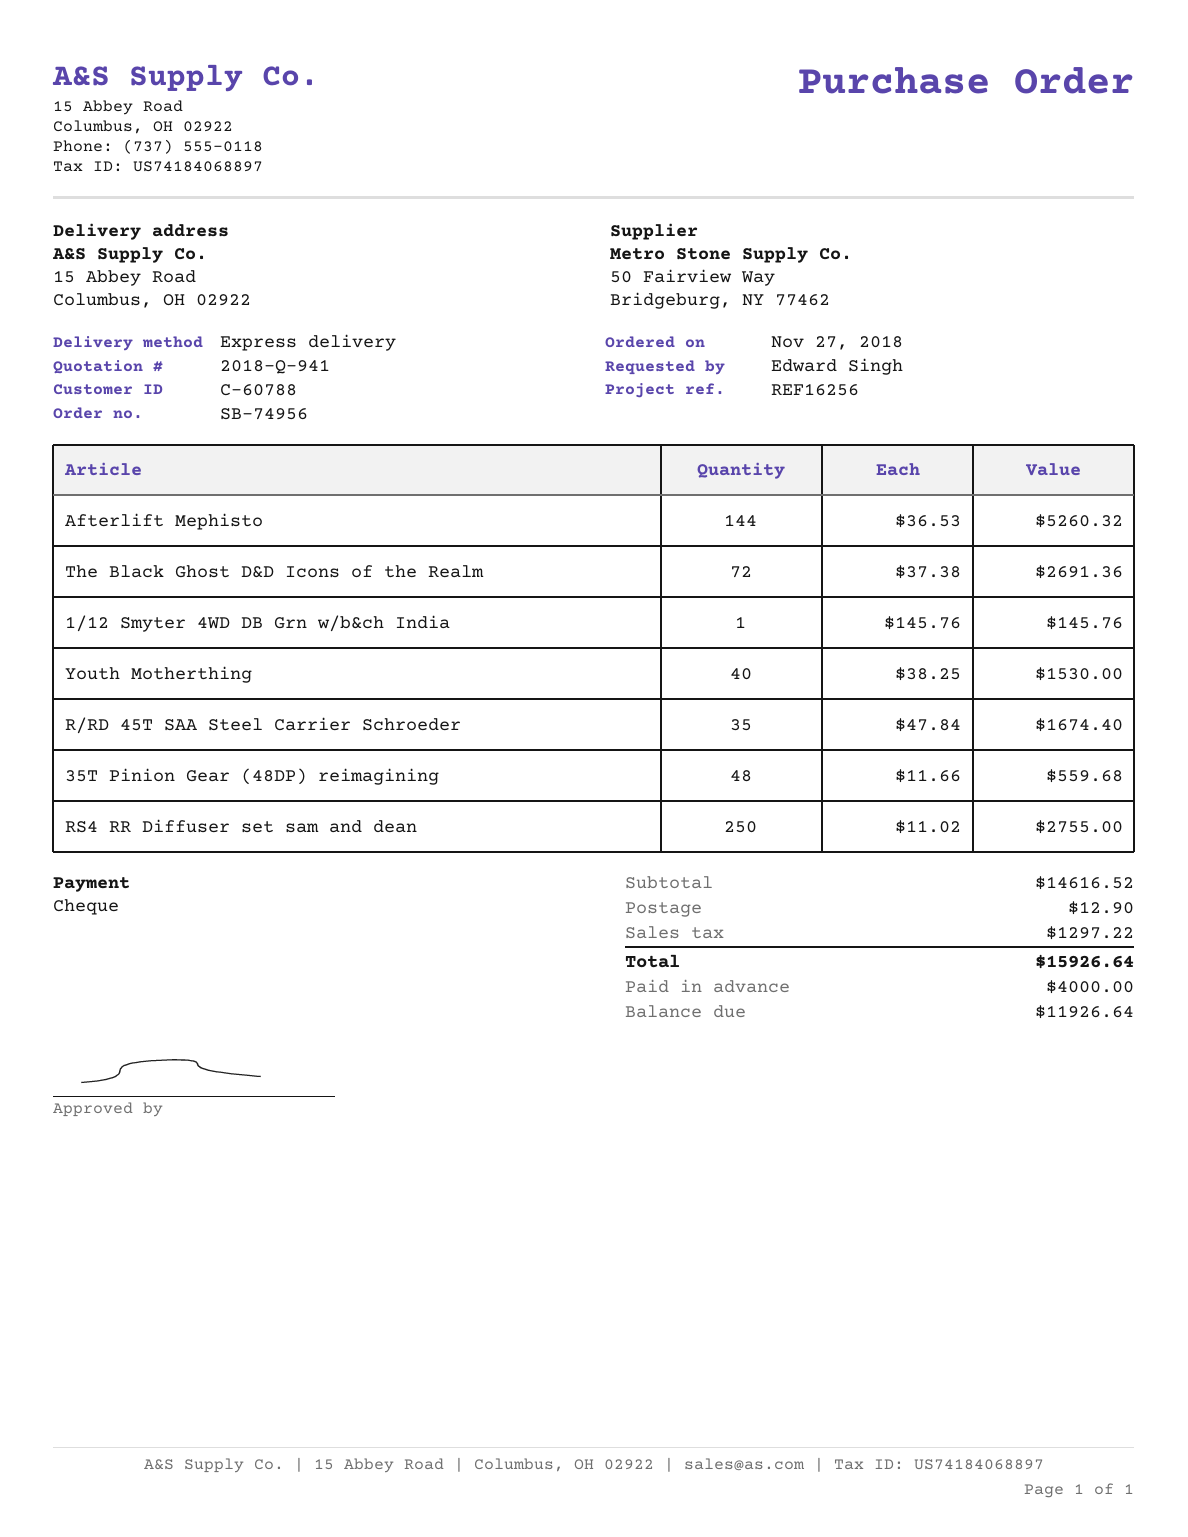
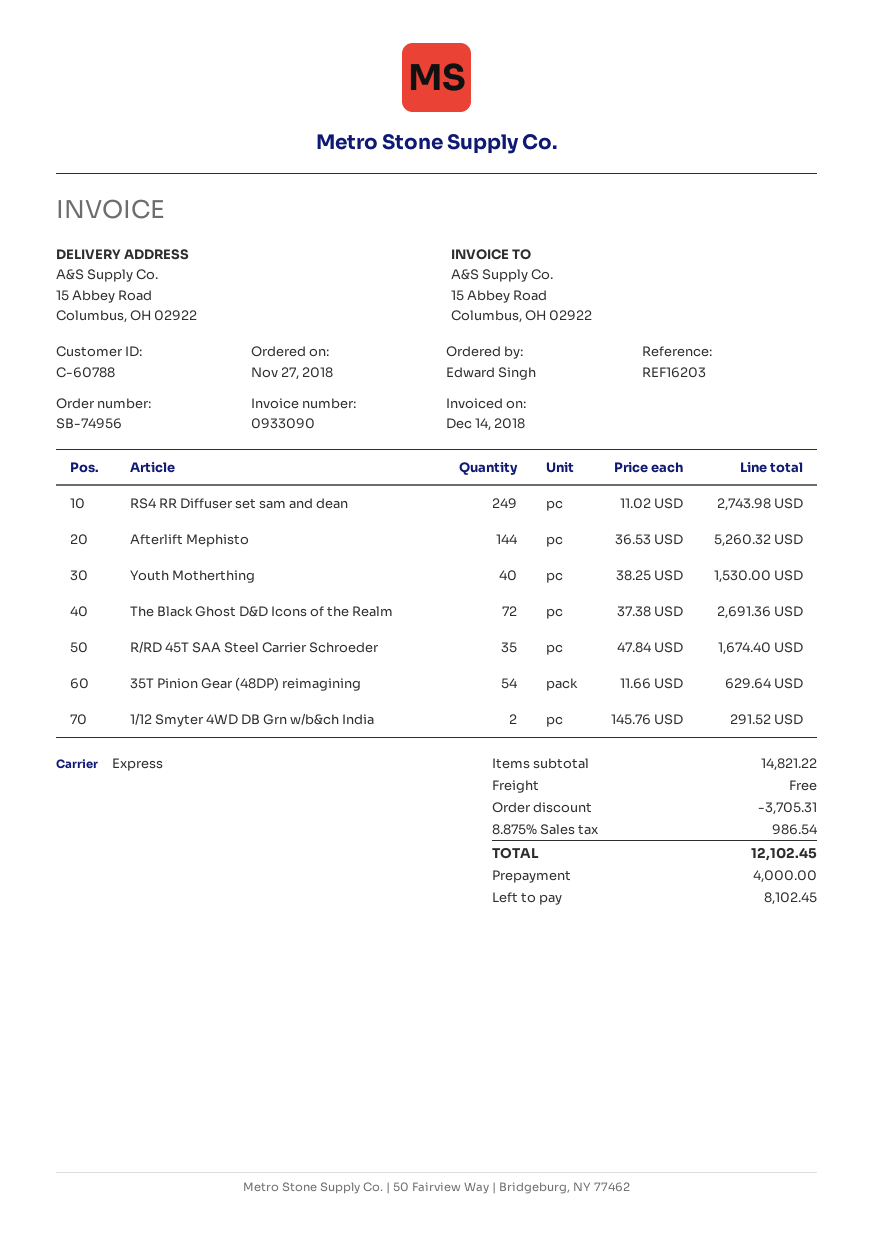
reference: REF16256 -> REF16203
1/12 Smyter 4WD DB Grn w/b&ch India: 1 x 145.76 = 145.76 -> 2 x 145.76 = 291.52
35T Pinion Gear (48DP) reimagining: 48 x 11.66 = 559.68 -> 54 x 11.66 = 629.64
RS4 RR Diffuser set sam and dean: 250 x 11.02 = 2755.00 -> 249 x 11.02 = 2743.98
subtotal: 14616.52 -> 14821.22
discount: none -> 3705.31
shipping: 12.90 -> 0.00
tax: 1297.22 -> 986.54
total: 15926.64 -> 12102.45
balance: 11926.64 -> 8102.45

